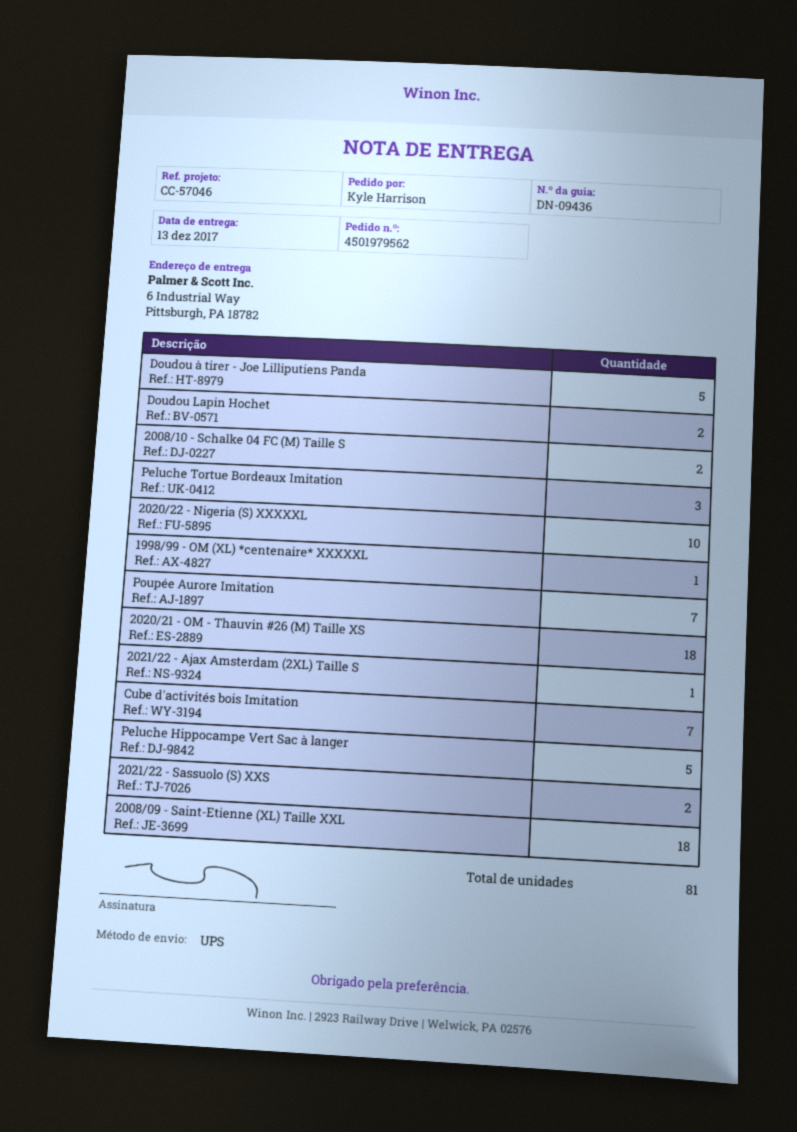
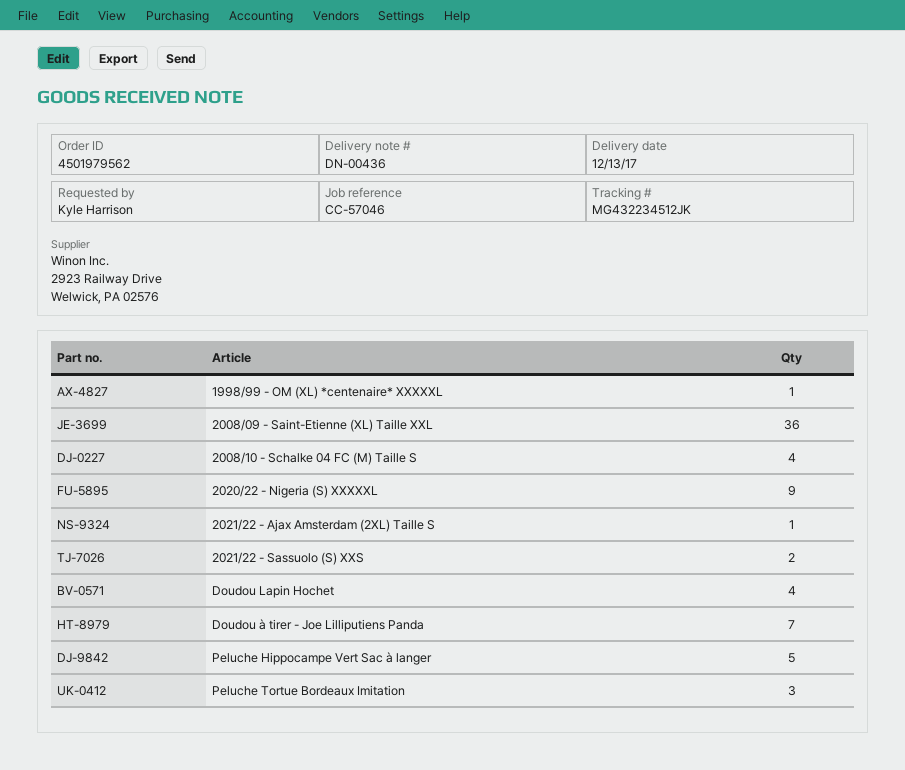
delivery note number: DN-09436 -> DN-00436
Doudou à tirer - Joe Lilliputiens Panda: 5 -> 7
Doudou Lapin Hochet: 2 -> 4
2008/10 - Schalke 04 FC (M) Taille S: 2 -> 4
2020/22 - Nigeria (S) XXXXXL: 10 -> 9
Poupée Aurore Imitation: 7 -> none
2020/21 - OM - Thauvin #26 (M) Taille XS: 18 -> none
Cube d'activités bois Imitation: 7 -> none
2008/09 - Saint-Etienne (XL) Taille XXL: 18 -> 36

